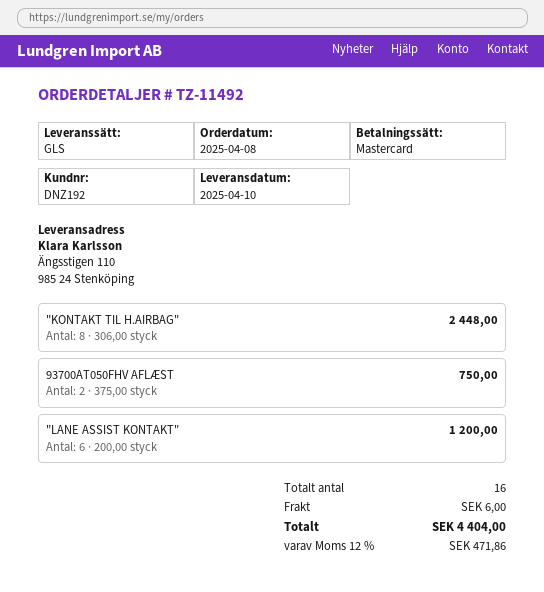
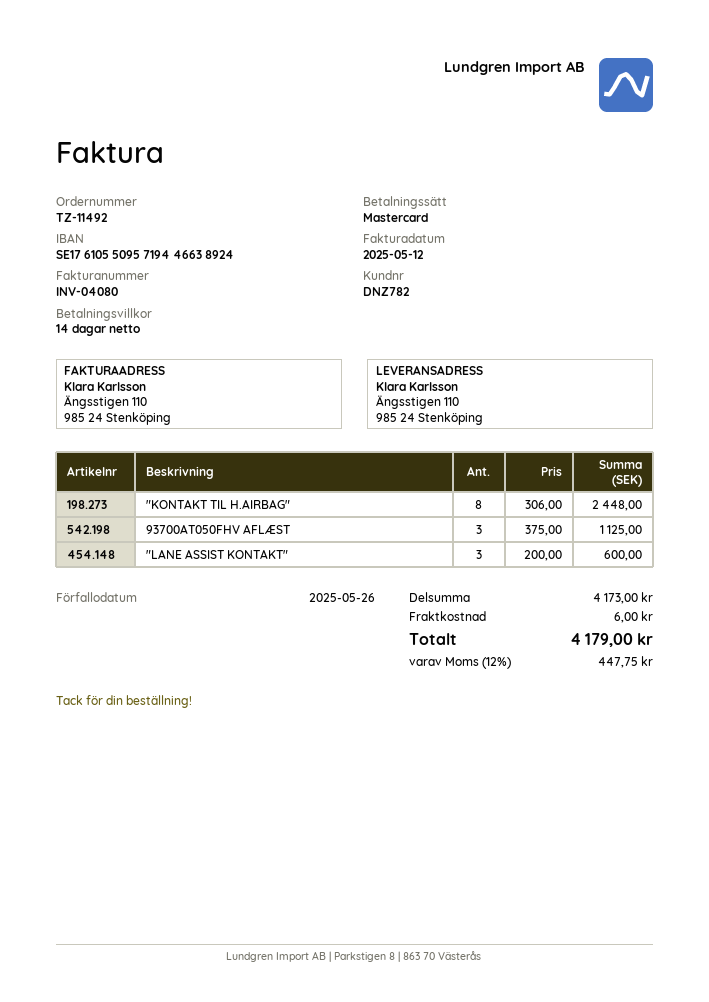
customer number: DNZ192 -> DNZ782
93700AT050FHV AFLÆST: 2 x 375.00 = 750.00 -> 3 x 375.00 = 1125.00
"LANE ASSIST KONTAKT": 6 x 200.00 = 1200.00 -> 3 x 200.00 = 600.00
tax: 12% = 471.86 -> 12% = 447.75
total: 4404.00 -> 4179.00

